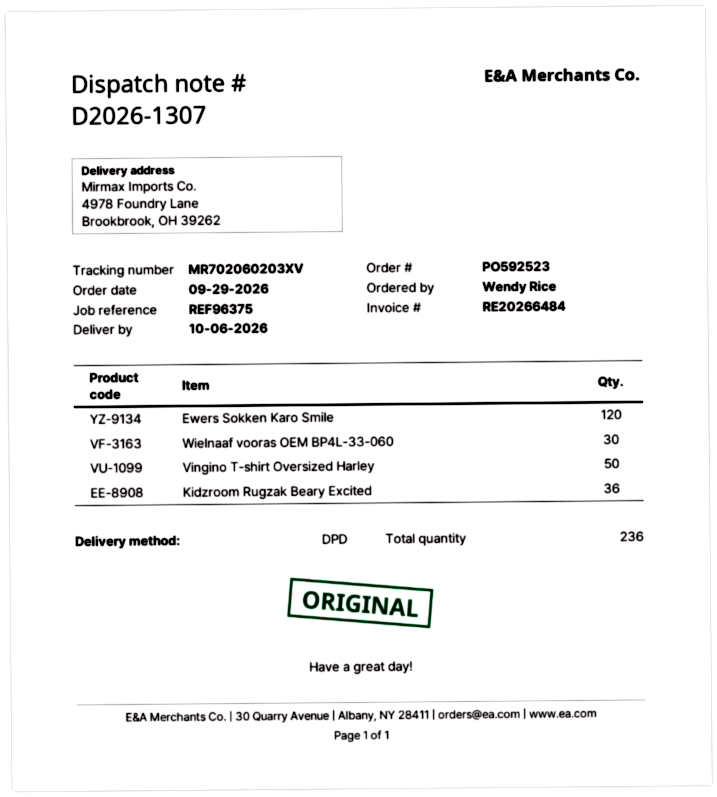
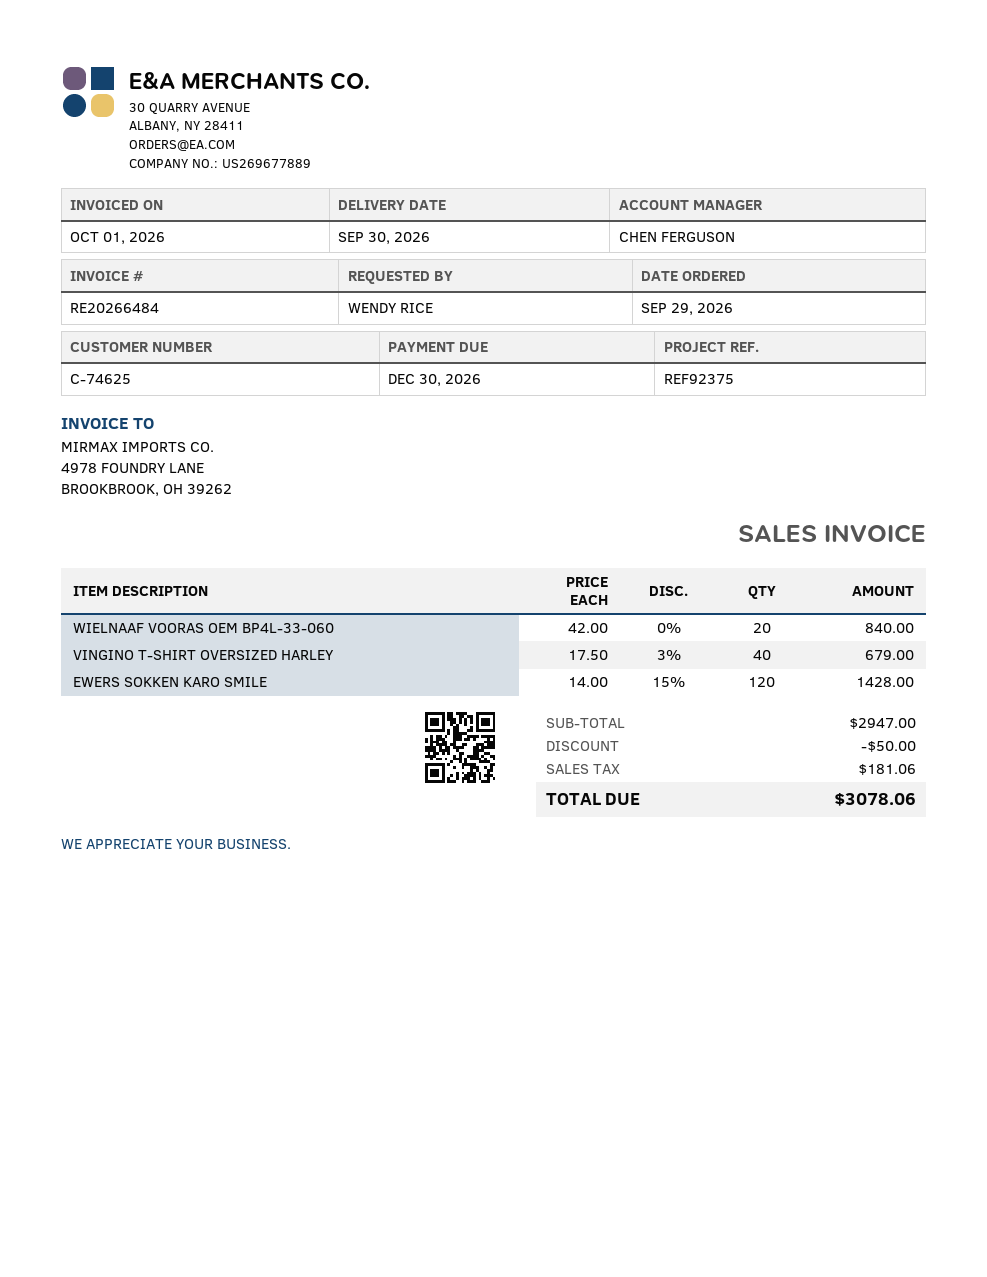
delivery date: 2026-10-06 -> 2026-09-30
reference: REF96375 -> REF92375
Wielnaaf vooras OEM BP4L-33-060: 30 -> 20
Vingino T-shirt Oversized Harley: 50 -> 40
Kidzroom Rugzak Beary Excited: 36 -> none

